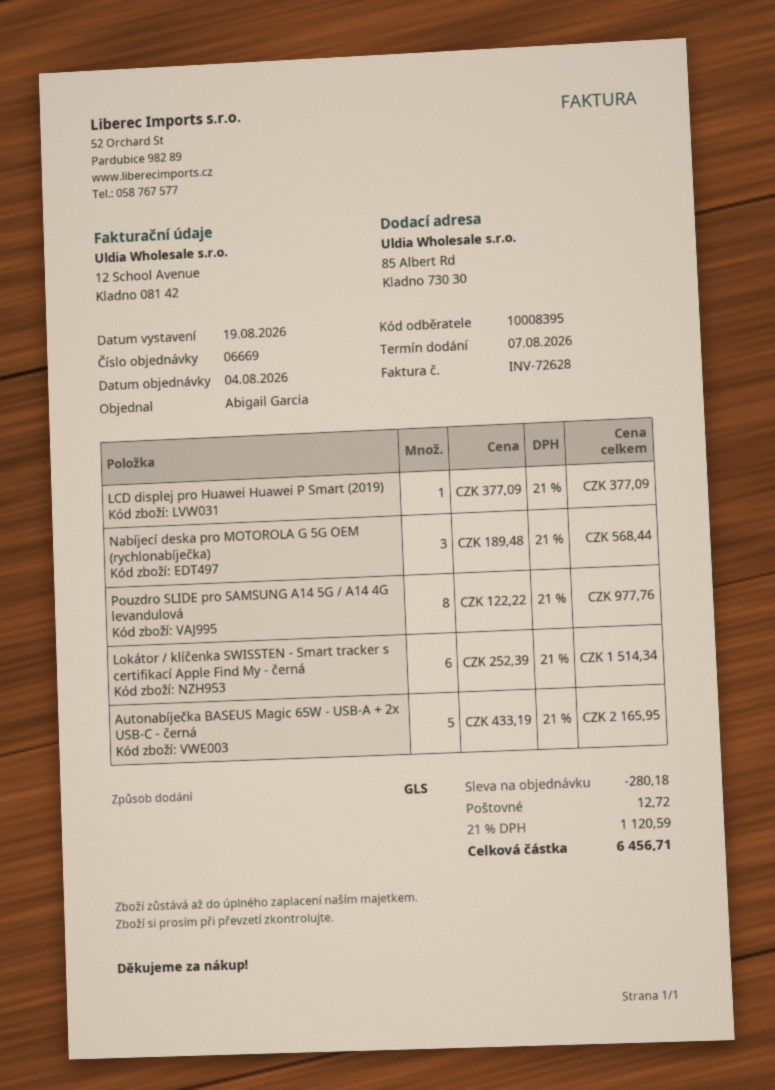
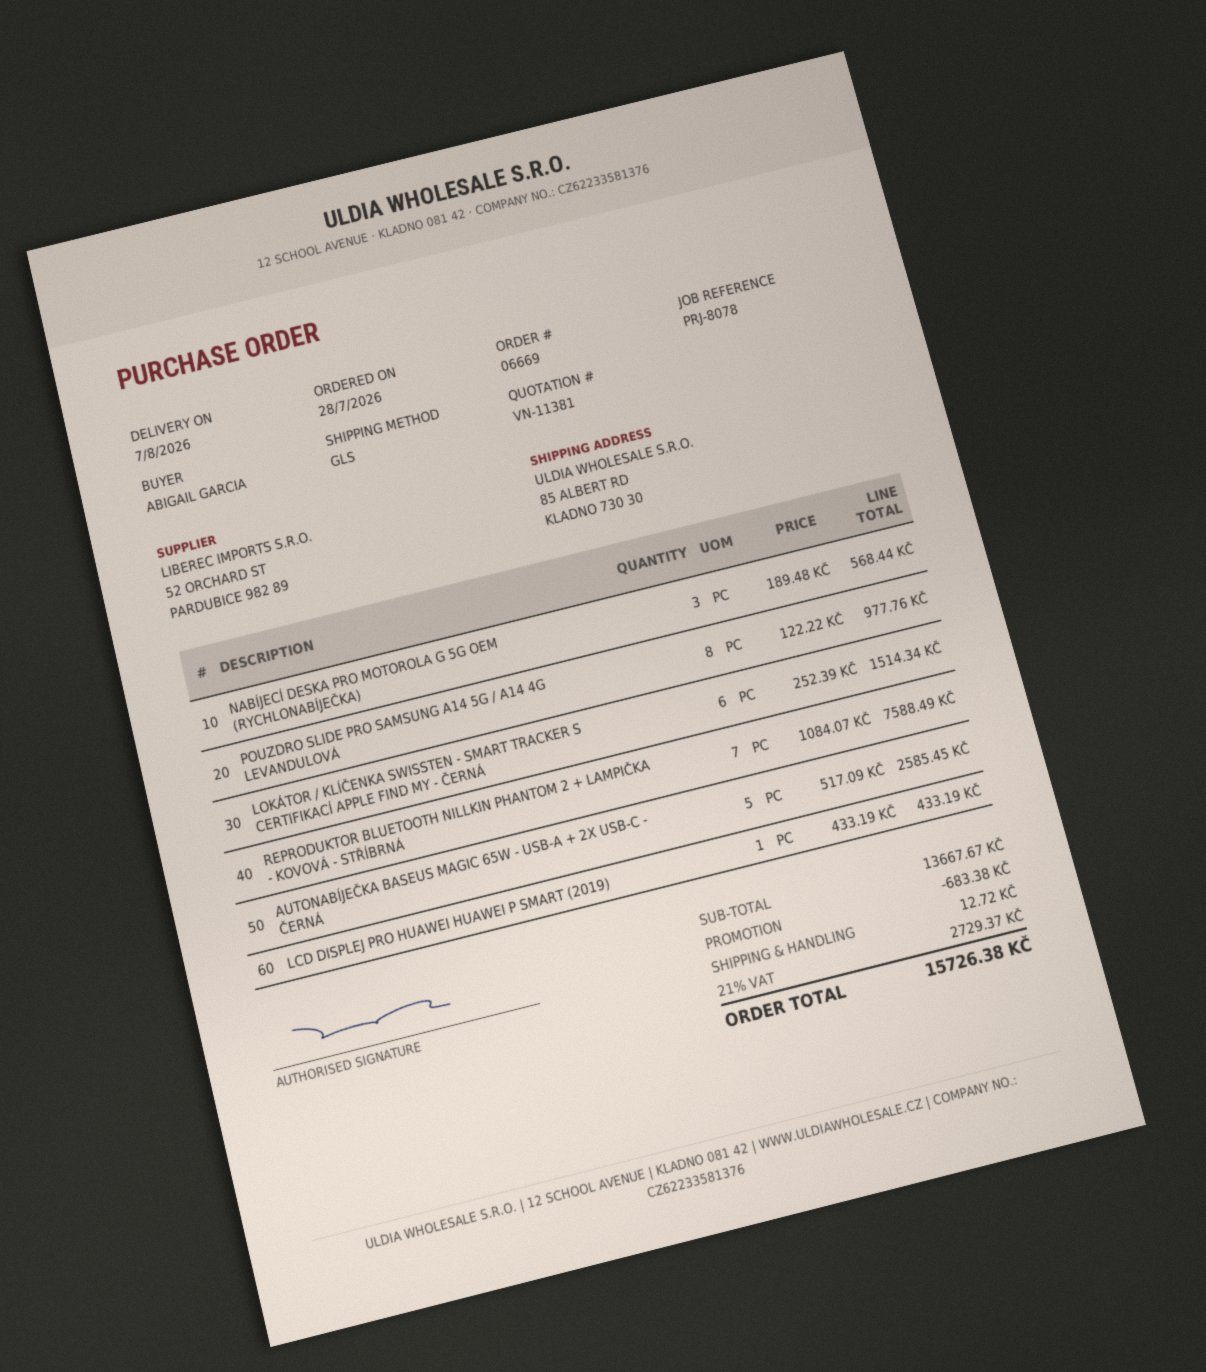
order date: 2026-08-04 -> 2026-07-28
LCD displej pro Huawei Huawei P Smart (2019): 1 x 377.09 = 377.09 -> 1 x 433.19 = 433.19
Autonabíječka BASEUS Magic 65W - USB-A + 2x USB-C - černá: 5 x 433.19 = 2165.95 -> 5 x 517.09 = 2585.45
REPRODUKTOR BLUETOOTH NILLKIN PHANTOM 2 + LAMPIČKA - KOVOVÁ - STŘÍBRNÁ: none -> 7 x 1084.07 = 7588.49
discount: 280.18 -> 683.38
tax: 21% = 1120.59 -> 21% = 2729.37
total: 6456.71 -> 15726.38

